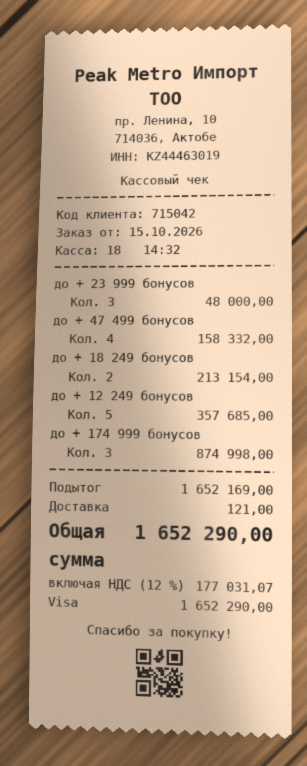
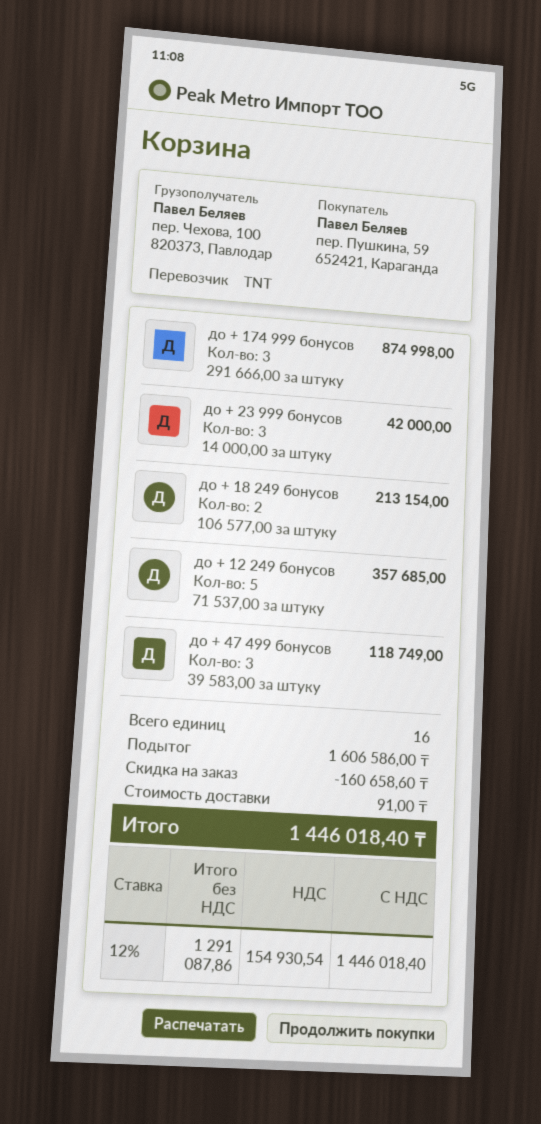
до + 23 999 бонусов: 3 for 48000.00 -> 3 for 42000.00
до + 47 499 бонусов: 4 for 158332.00 -> 3 for 118749.00
subtotal: 1652169.00 -> 1606586.00
discount: none -> 160658.60
shipping: 121.00 -> 91.00
tax: 12% = 177031.07 -> 12% = 154930.54
total: 1652290.00 -> 1446018.40

